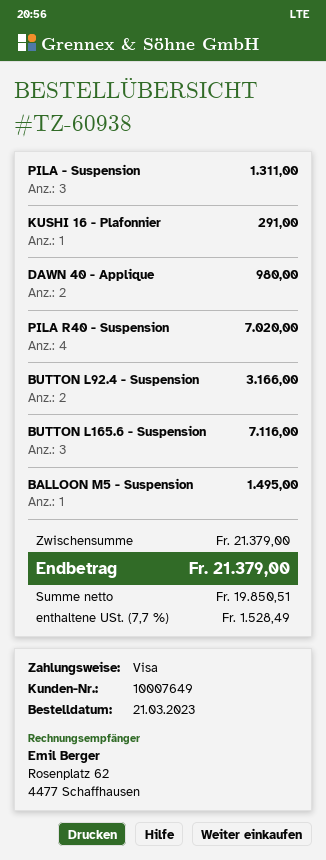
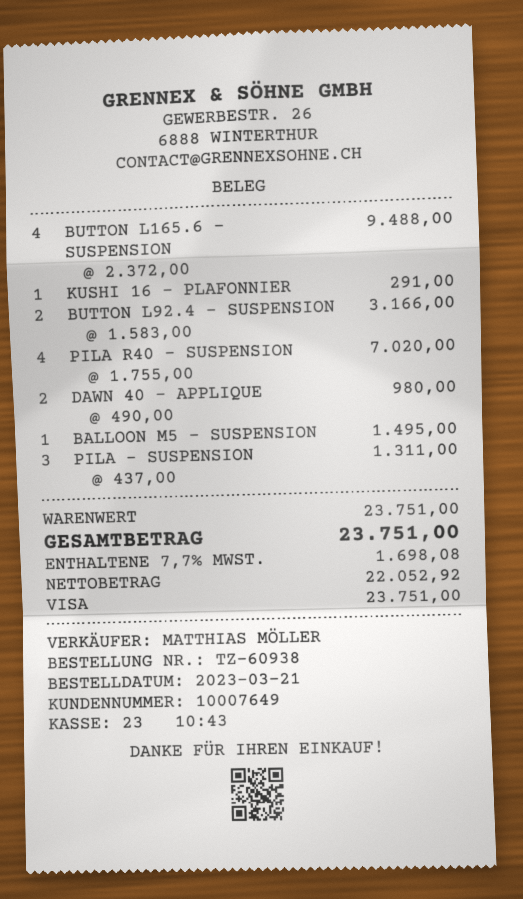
BUTTON L165.6 - Suspension: 3 for 7116.00 -> 4 for 9488.00
subtotal: 21379.00 -> 23751.00
net: 19850.51 -> 22052.92
tax: 7.7% = 1528.49 -> 7.7% = 1698.08
total: 21379.00 -> 23751.00

